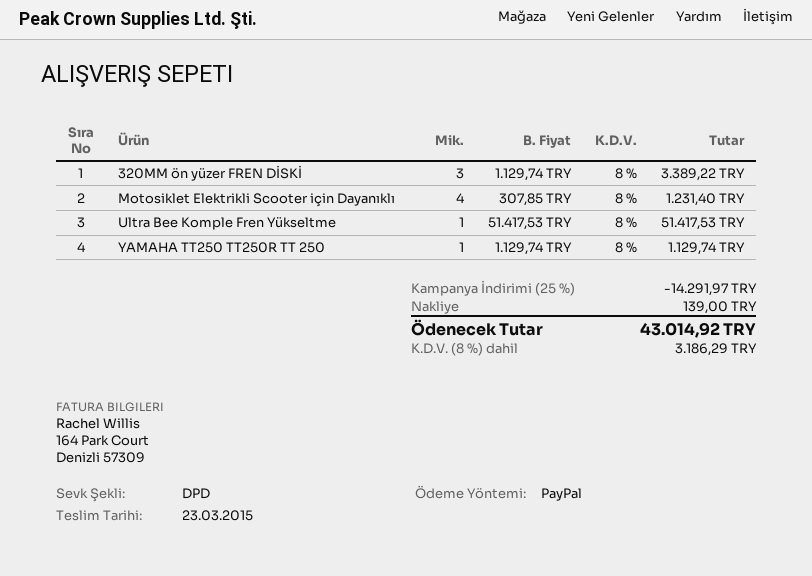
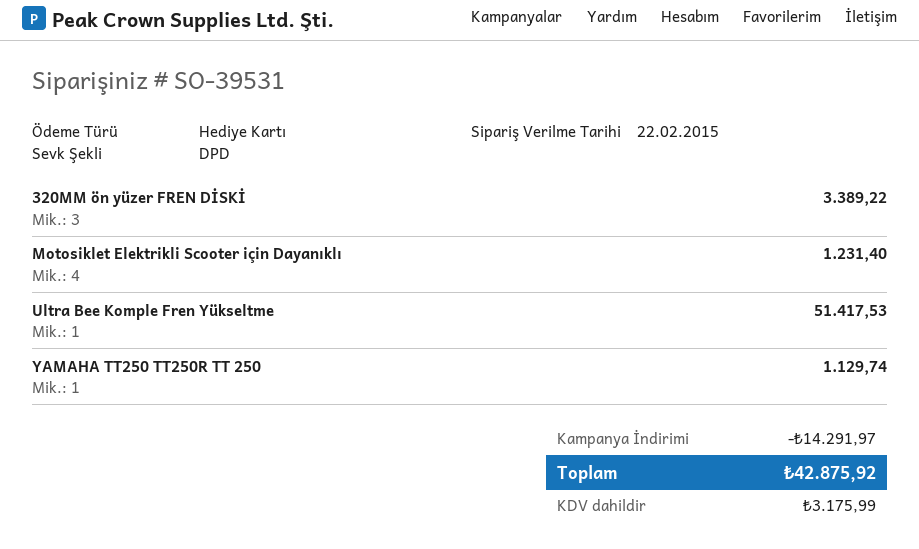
payment method: PayPal -> gift card
shipping: 139.00 -> none
tax: 3186.29 -> 3175.99
total: 43014.92 -> 42875.92

